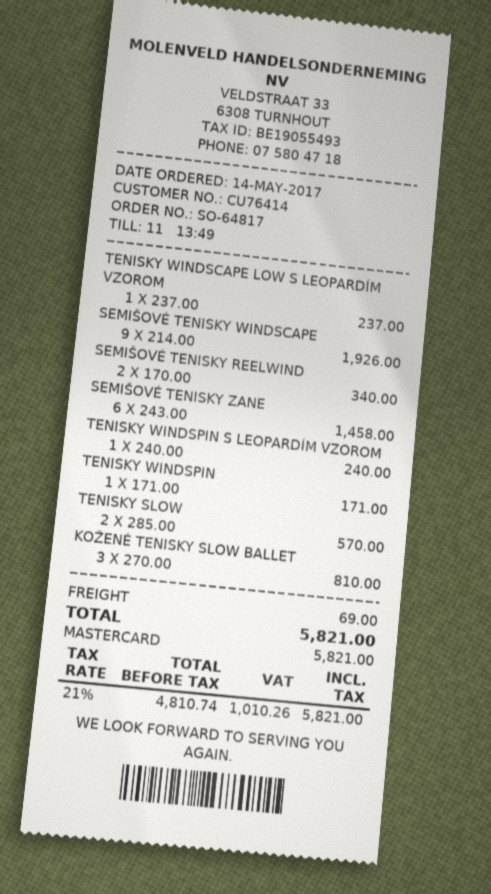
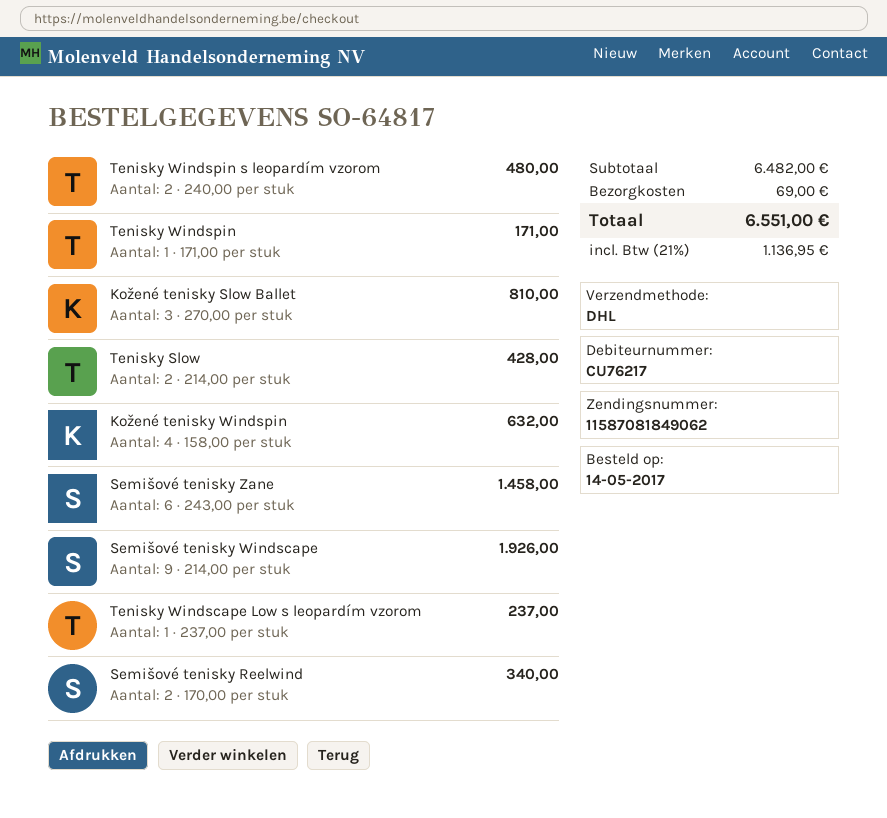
customer number: CU76414 -> CU76217
TENISKY WINDSPIN S LEOPARDÍM VZOROM: 1 x 240.00 = 240.00 -> 2 x 240.00 = 480.00
TENISKY SLOW: 2 x 285.00 = 570.00 -> 2 x 214.00 = 428.00
Kožené tenisky Windspin: none -> 4 x 158.00 = 632.00
tax: 21% = 1010.26 -> 21% = 1136.95
total: 5821.00 -> 6551.00

